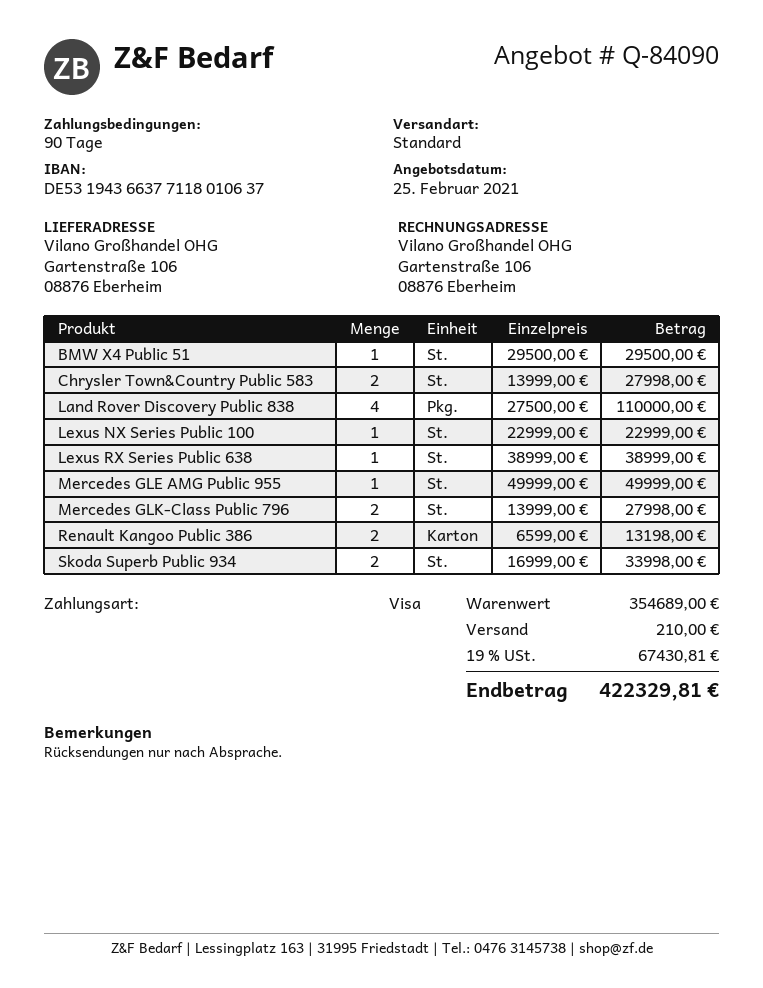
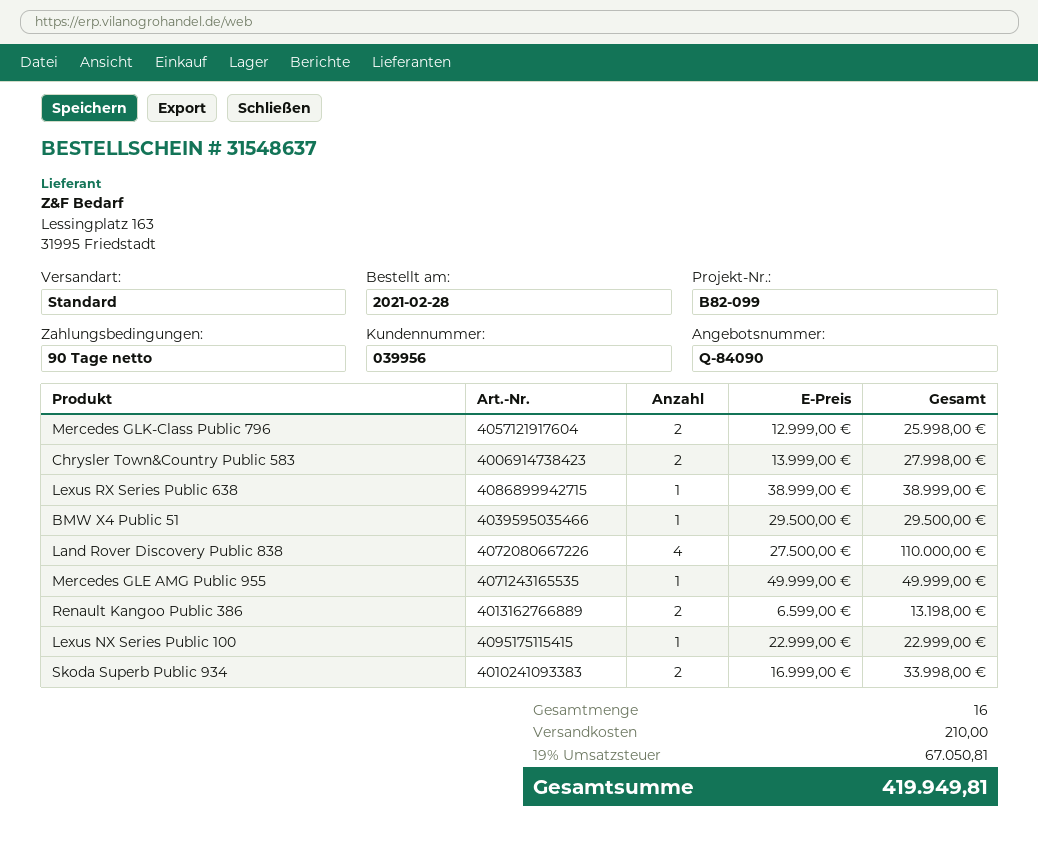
Mercedes GLK-Class Public 796: 2 x 13999.00 = 27998.00 -> 2 x 12999.00 = 25998.00
tax: 19% = 67430.81 -> 19% = 67050.81
total: 422329.81 -> 419949.81

